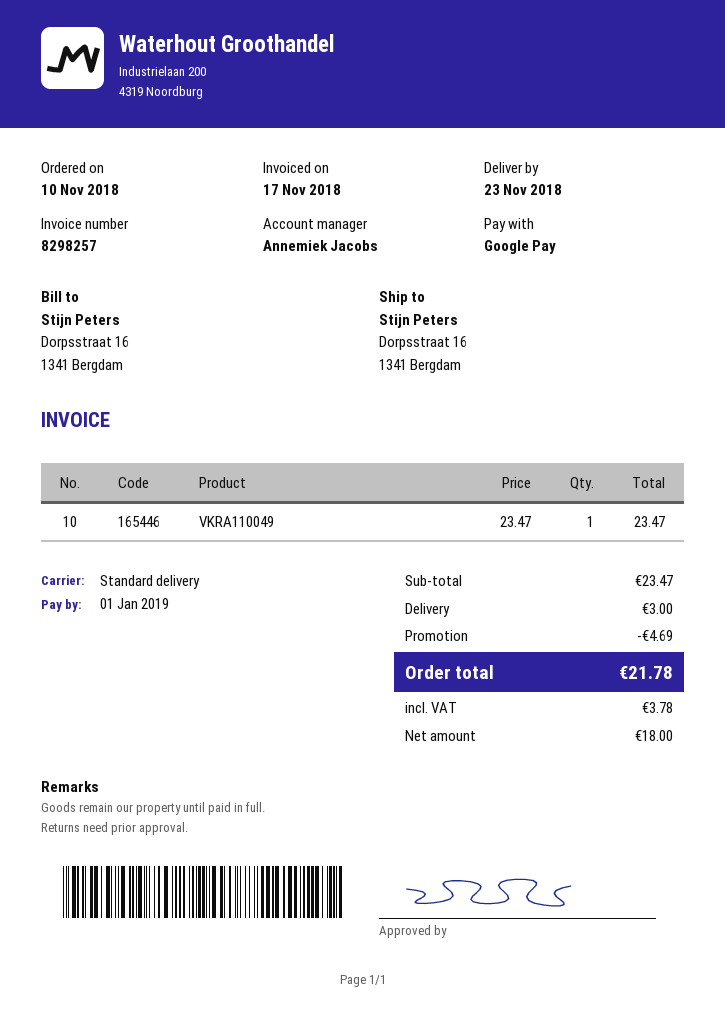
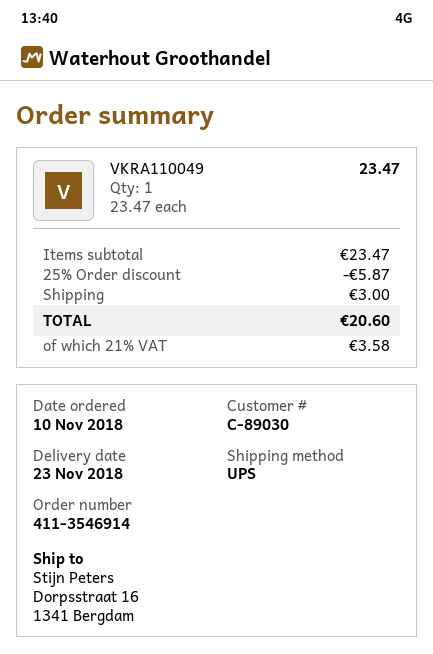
shipping method: standard -> UPS
discount: 4.69 -> 5.87
tax: 3.78 -> 3.58
total: 21.78 -> 20.60

